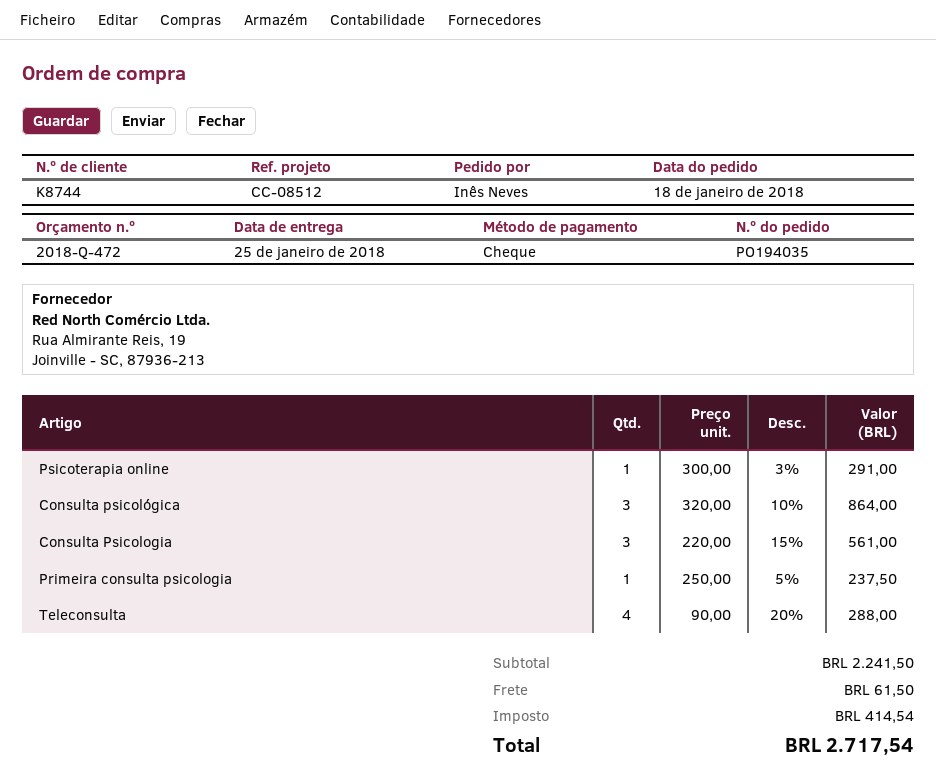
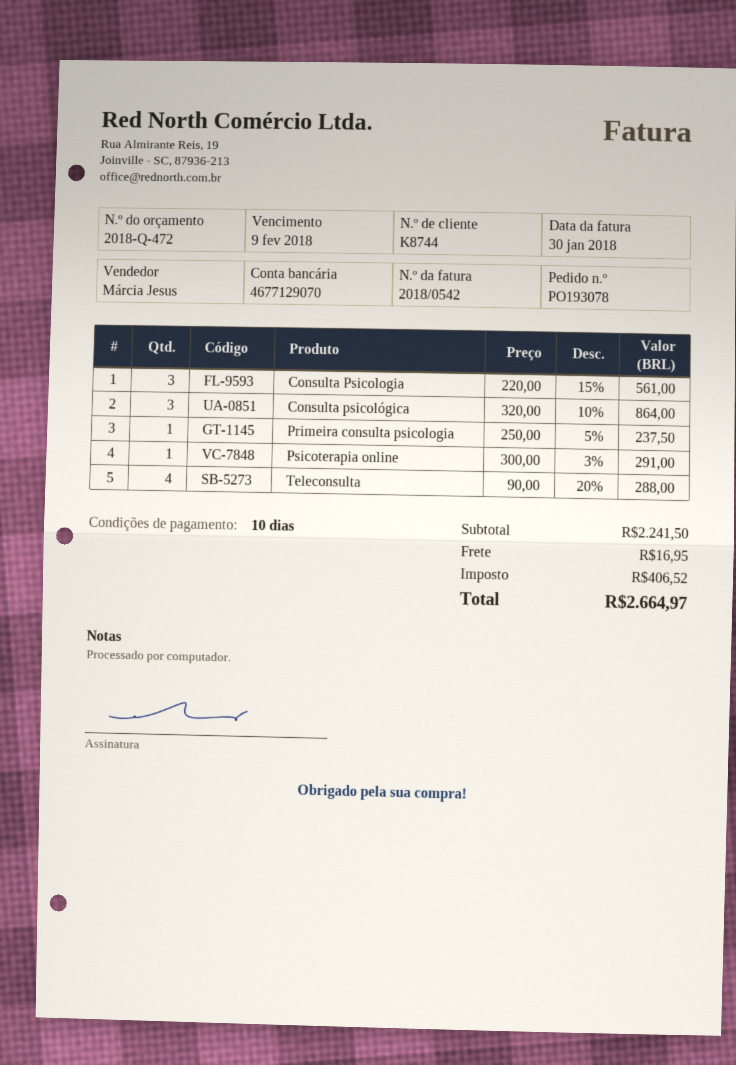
order number: PO194035 -> PO193078
shipping: 61.50 -> 16.95
tax: 414.54 -> 406.52
total: 2717.54 -> 2664.97

